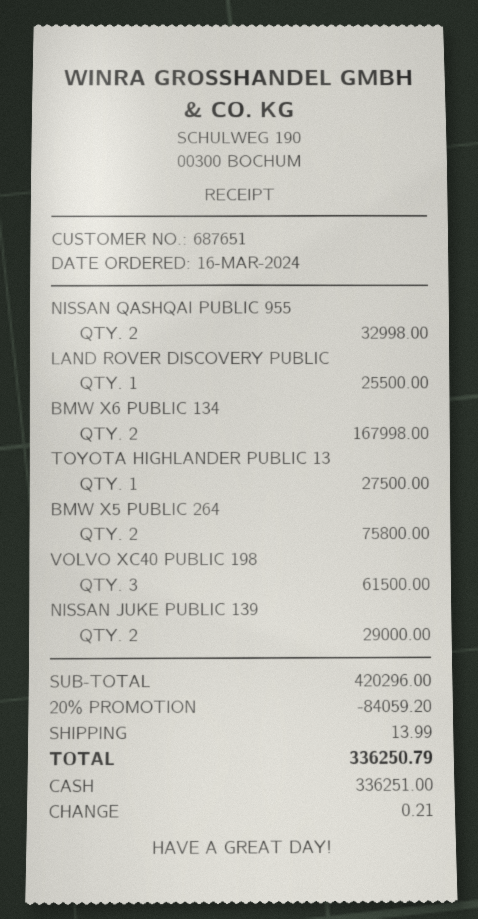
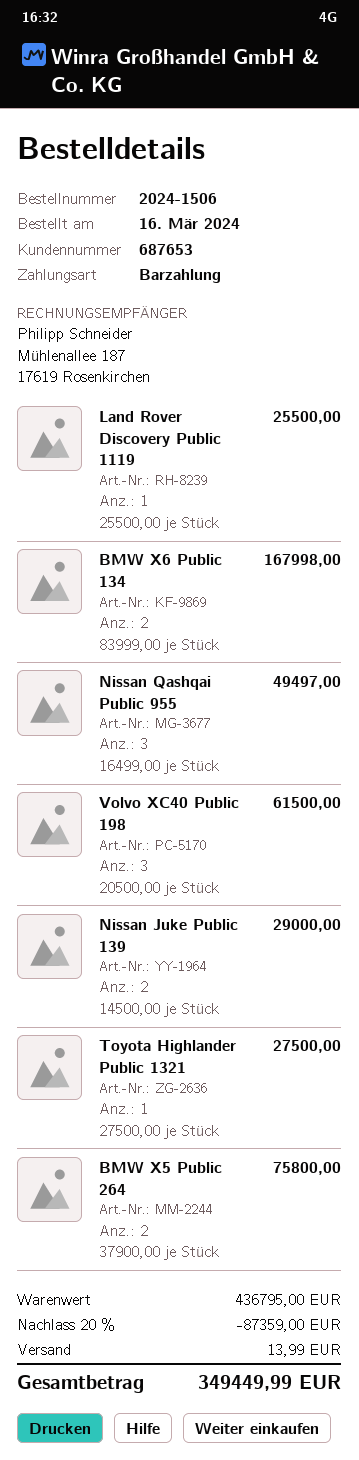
customer number: 687651 -> 687653
NISSAN QASHQAI PUBLIC 955: 2 for 32998.00 -> 3 for 49497.00
subtotal: 420296.00 -> 436795.00
discount: 20% = 84059.20 -> 20% = 87359.00
total: 336250.79 -> 349449.99

